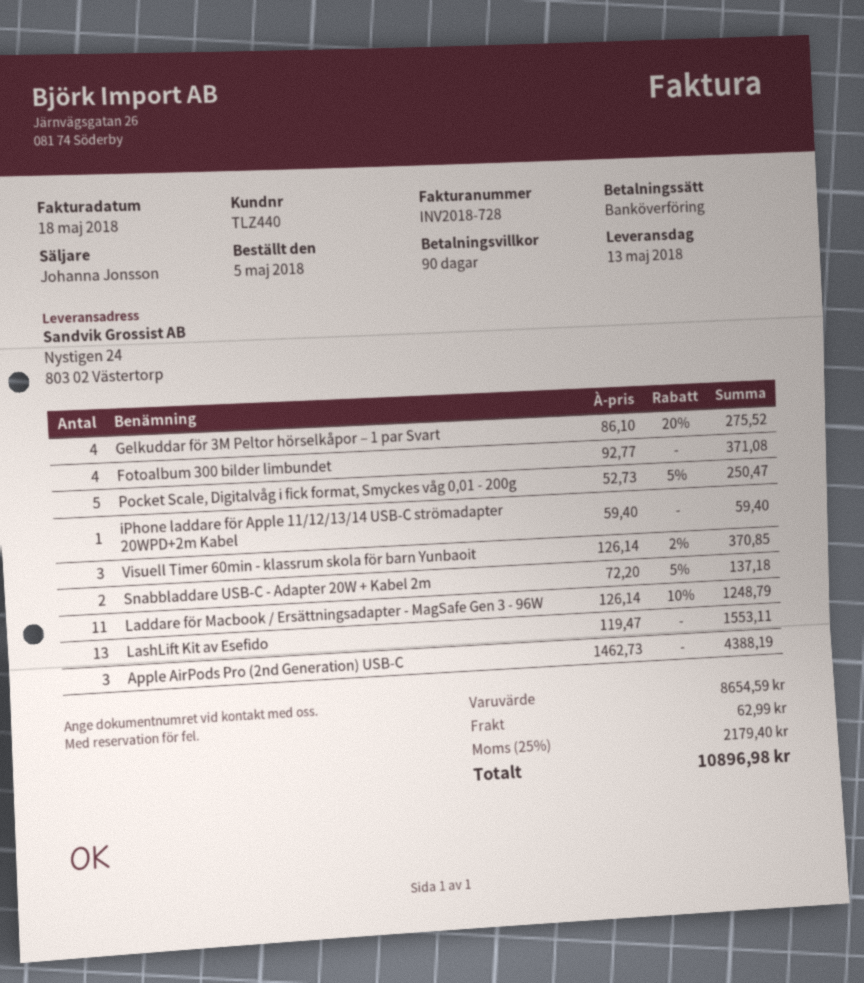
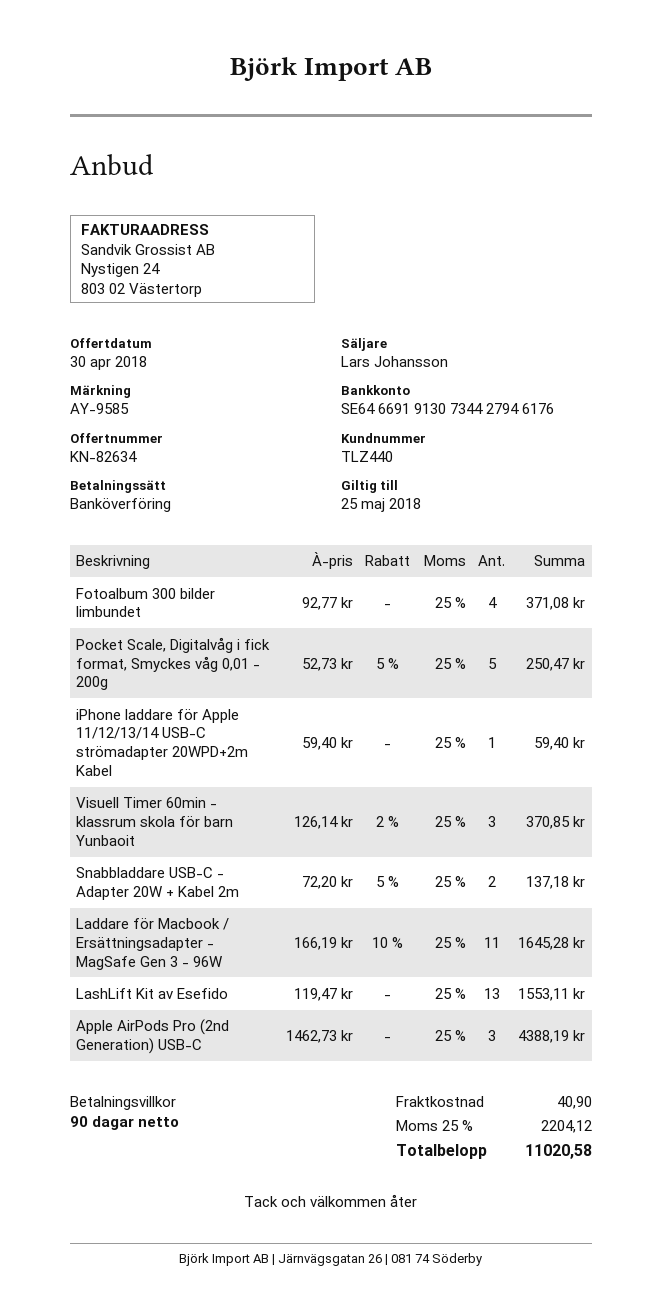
sales rep: Johanna Jonsson -> Lars Johansson
Gelkuddar för 3M Peltor hörselkåpor – 1 par Svart: 4 x 86.10 - 20% = 275.52 -> none
Laddare för Macbook / Ersättningsadapter - MagSafe Gen 3 - 96W: 11 x 126.14 - 10% = 1248.79 -> 11 x 166.19 - 10% = 1645.28
shipping: 62.99 -> 40.90
tax: 25% = 2179.40 -> 25% = 2204.12
total: 10896.98 -> 11020.58

